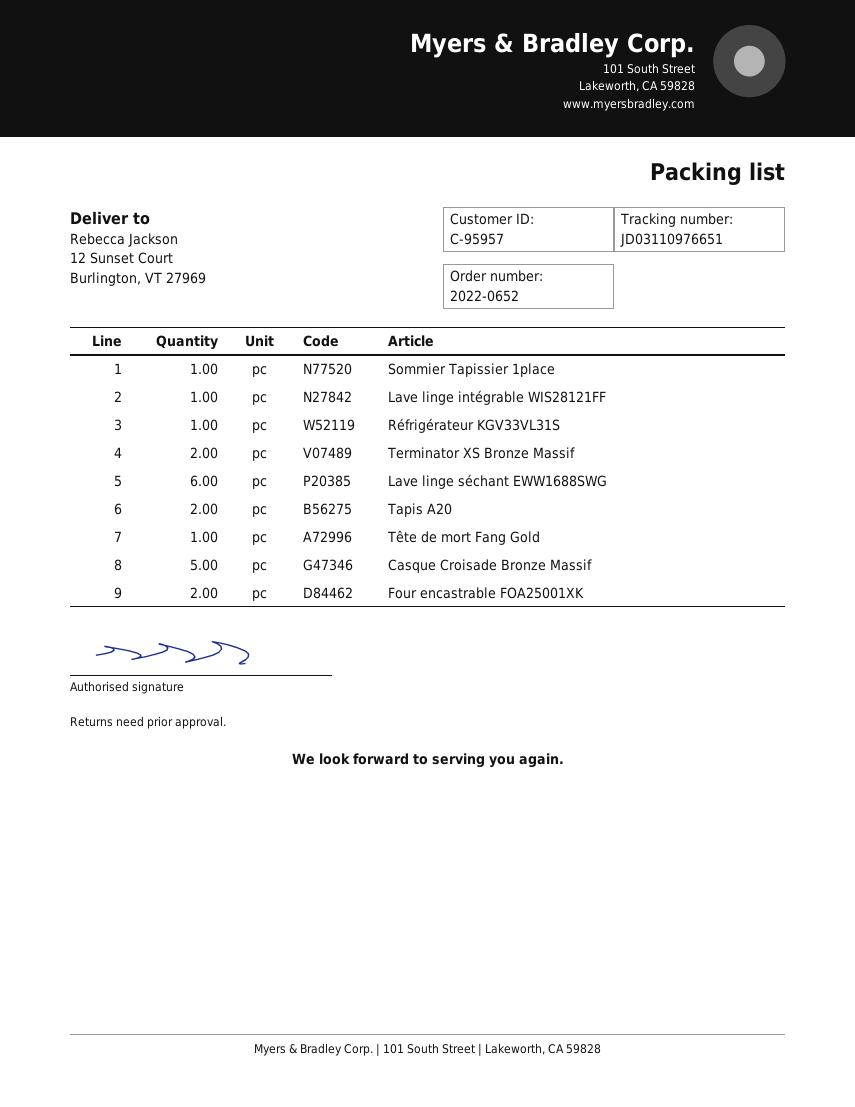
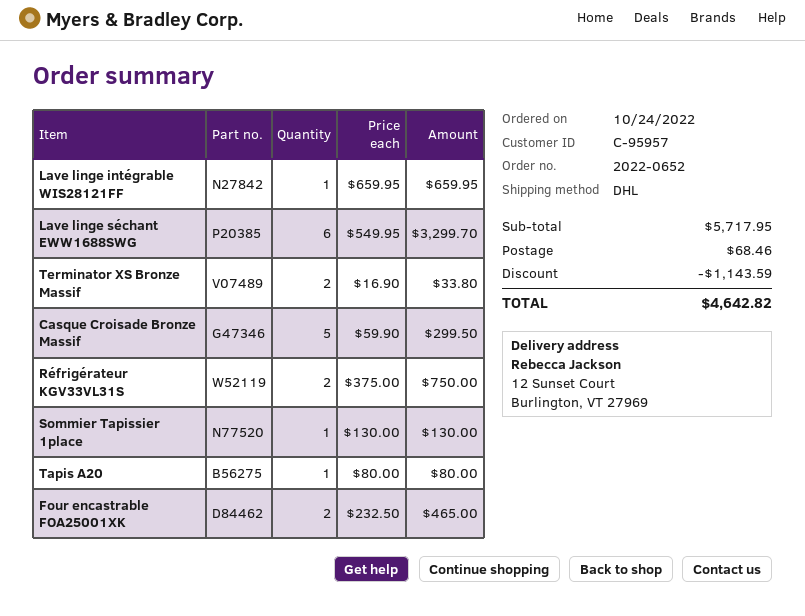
Réfrigérateur KGV33VL31S: 1 -> 2
Tapis A20: 2 -> 1
Tête de mort Fang Gold: 1 -> none

